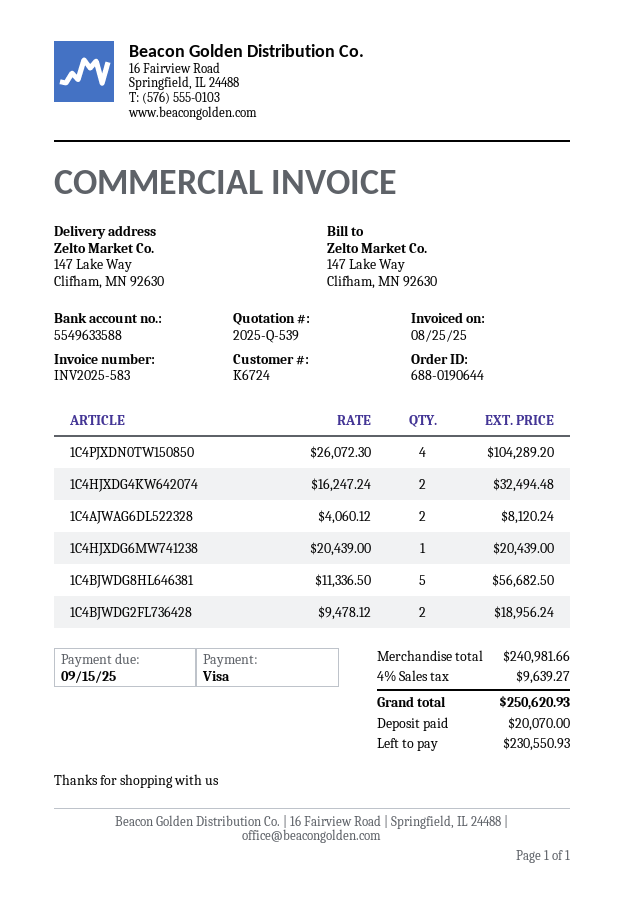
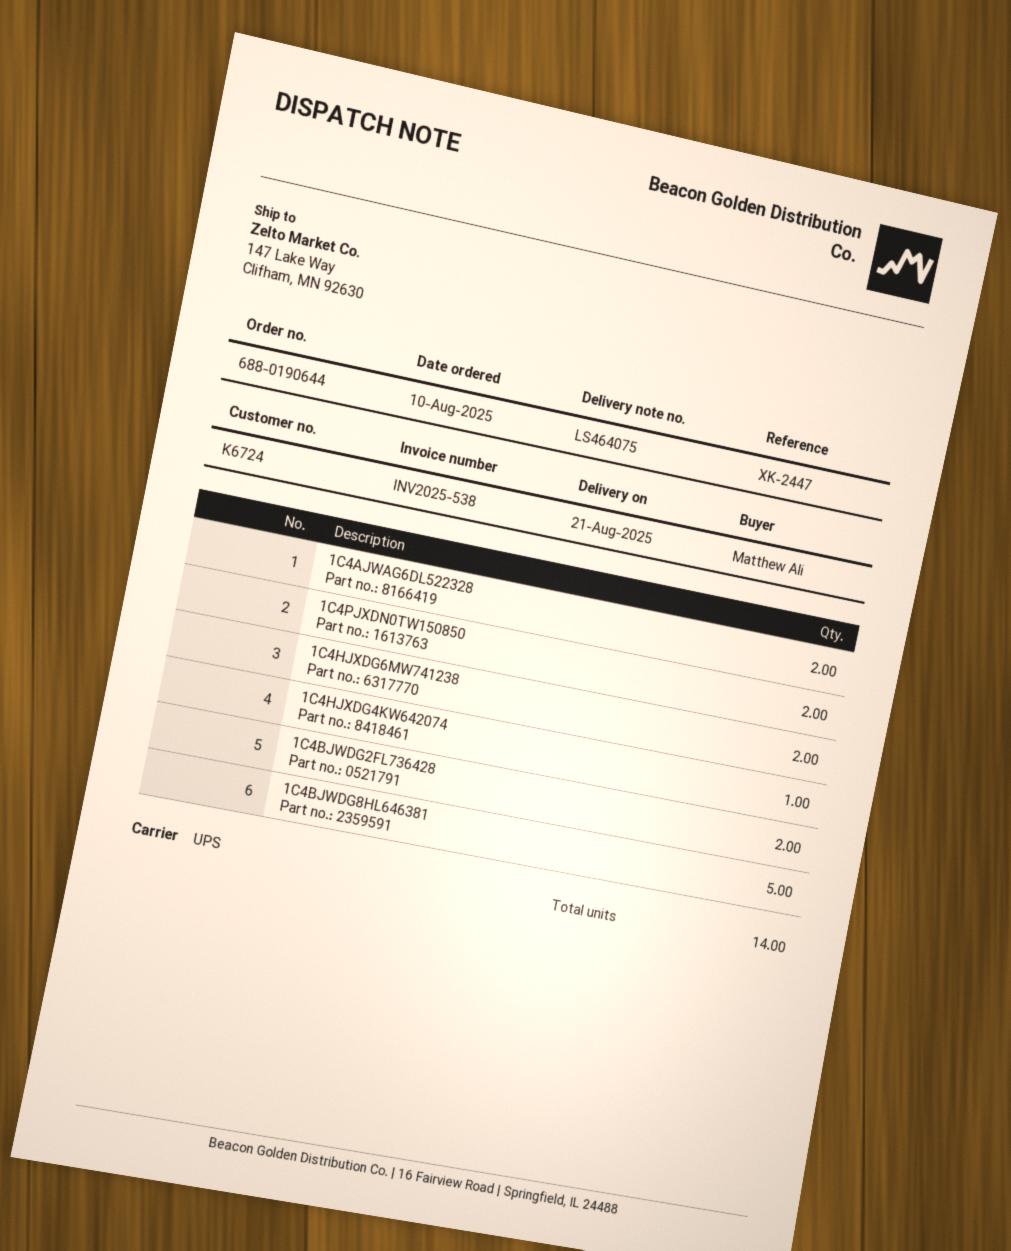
invoice number: INV2025-583 -> INV2025-538
1C4PJXDN0TW150850: 4 -> 2
1C4HJXDG4KW642074: 2 -> 1
1C4HJXDG6MW741238: 1 -> 2

